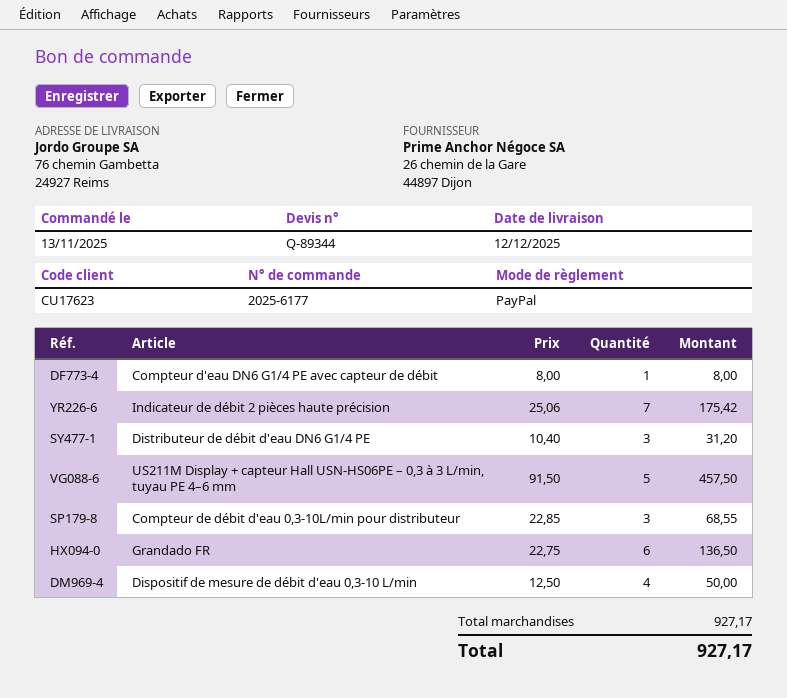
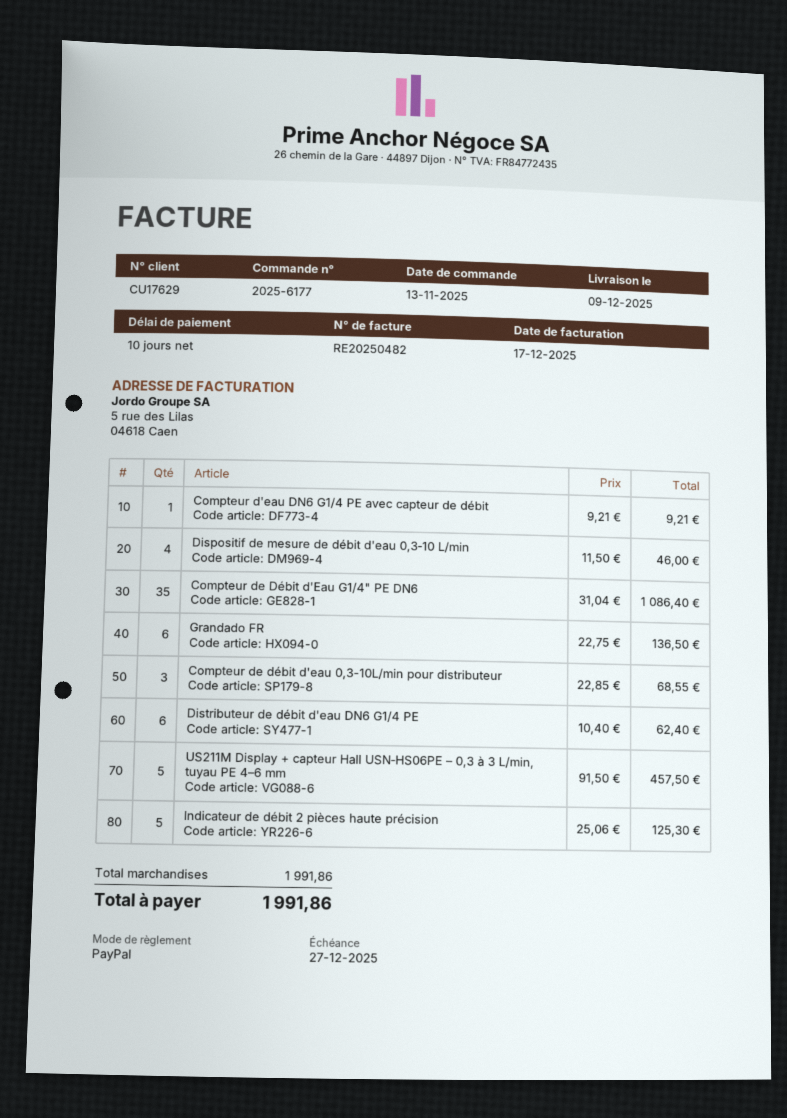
delivery date: 2025-12-12 -> 2025-12-09
customer number: CU17623 -> CU17629
Compteur d'eau DN6 G1/4 PE avec capteur de débit: 1 x 8.00 = 8.00 -> 1 x 9.21 = 9.21
Indicateur de débit 2 pièces haute précision: 7 x 25.06 = 175.42 -> 5 x 25.06 = 125.30
Distributeur de débit d'eau DN6 G1/4 PE: 3 x 10.40 = 31.20 -> 6 x 10.40 = 62.40
Dispositif de mesure de débit d'eau 0,3‑10 L/min: 4 x 12.50 = 50.00 -> 4 x 11.50 = 46.00
Compteur de Débit d'Eau G1/4" PE DN6: none -> 35 x 31.04 = 1086.40
subtotal: 927.17 -> 1991.86
total: 927.17 -> 1991.86

